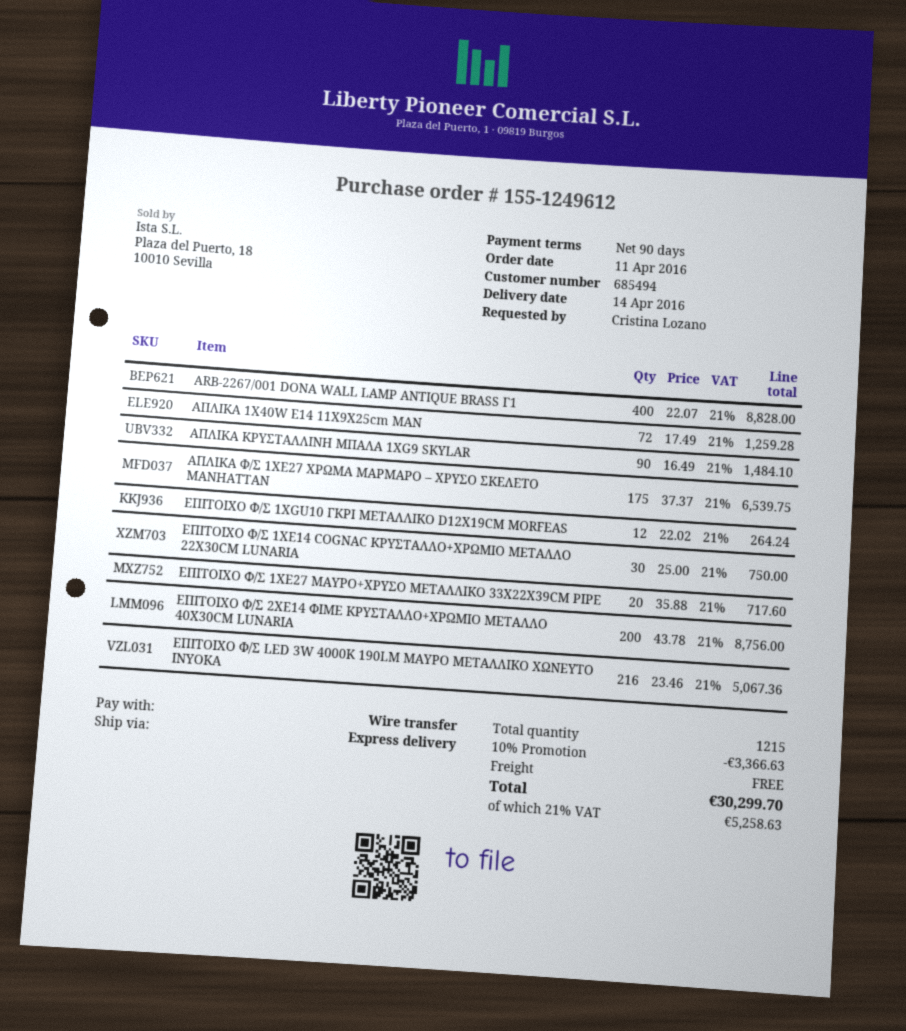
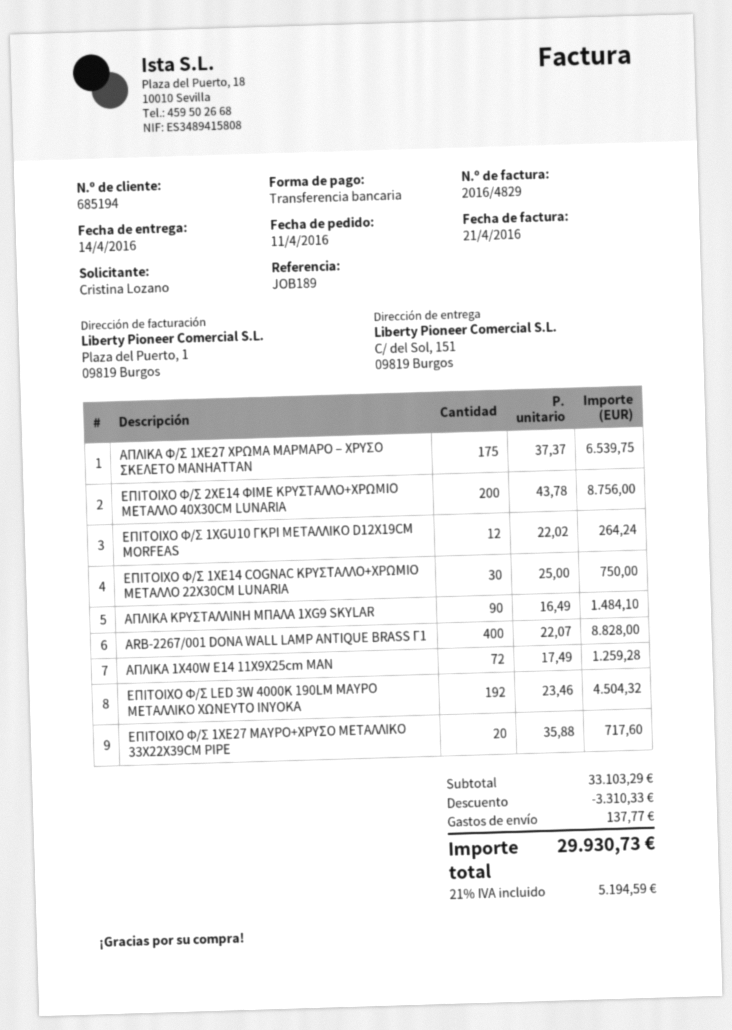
customer number: 685494 -> 685194
ΕΠΙΤΟΙΧΟ Φ/Σ LED 3W 4000K 190LM ΜΑΥΡΟ ΜΕΤΑΛΛΙΚΟ ΧΩΝΕΥΤΟ INYOKA: 216 x 23.46 = 5067.36 -> 192 x 23.46 = 4504.32
discount: 3366.63 -> 3310.33
shipping: 0.00 -> 137.77
tax: 21% = 5258.63 -> 21% = 5194.59
total: 30299.70 -> 29930.73

